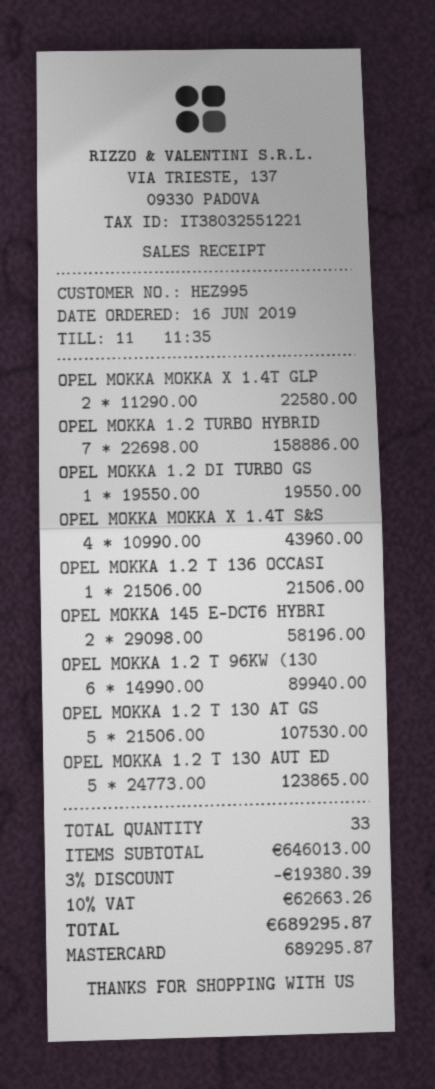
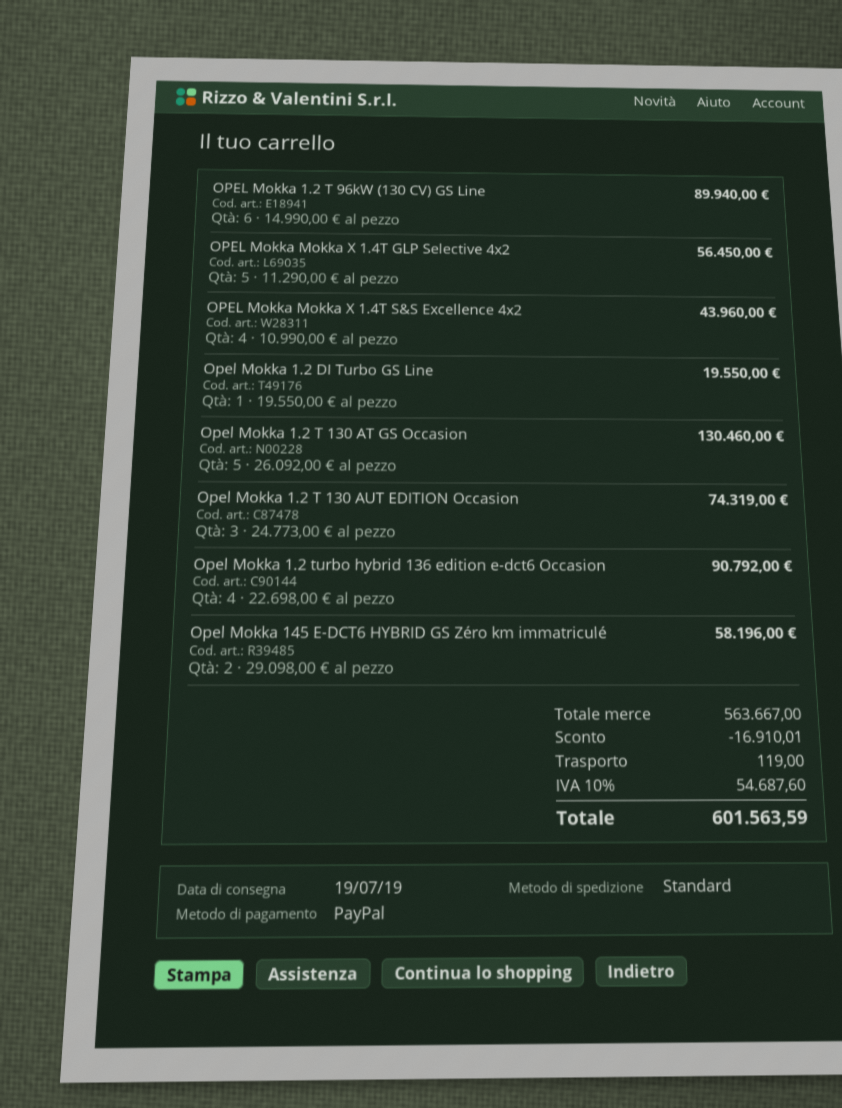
payment method: Mastercard -> PayPal
OPEL MOKKA MOKKA X 1.4T GLP: 2 x 11290.00 = 22580.00 -> 5 x 11290.00 = 56450.00
OPEL MOKKA 1.2 TURBO HYBRID: 7 x 22698.00 = 158886.00 -> 4 x 22698.00 = 90792.00
OPEL MOKKA 1.2 T 136 OCCASI: 1 x 21506.00 = 21506.00 -> none
OPEL MOKKA 1.2 T 130 AT GS: 5 x 21506.00 = 107530.00 -> 5 x 26092.00 = 130460.00
OPEL MOKKA 1.2 T 130 AUT ED: 5 x 24773.00 = 123865.00 -> 3 x 24773.00 = 74319.00
subtotal: 646013.00 -> 563667.00
discount: 19380.39 -> 16910.01
shipping: none -> 119.00
tax: 10% = 62663.26 -> 10% = 54687.60
total: 689295.87 -> 601563.59

